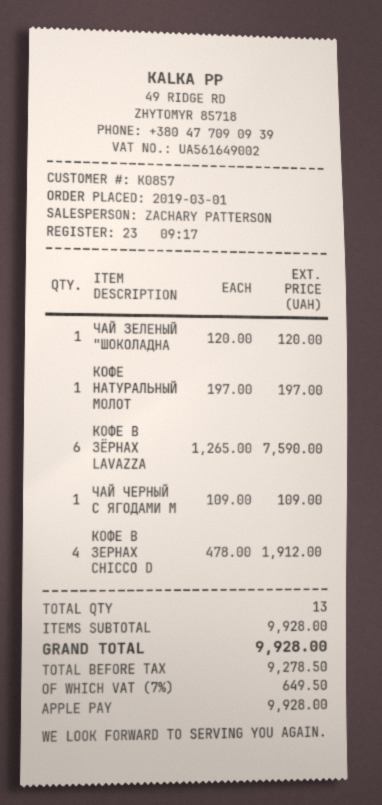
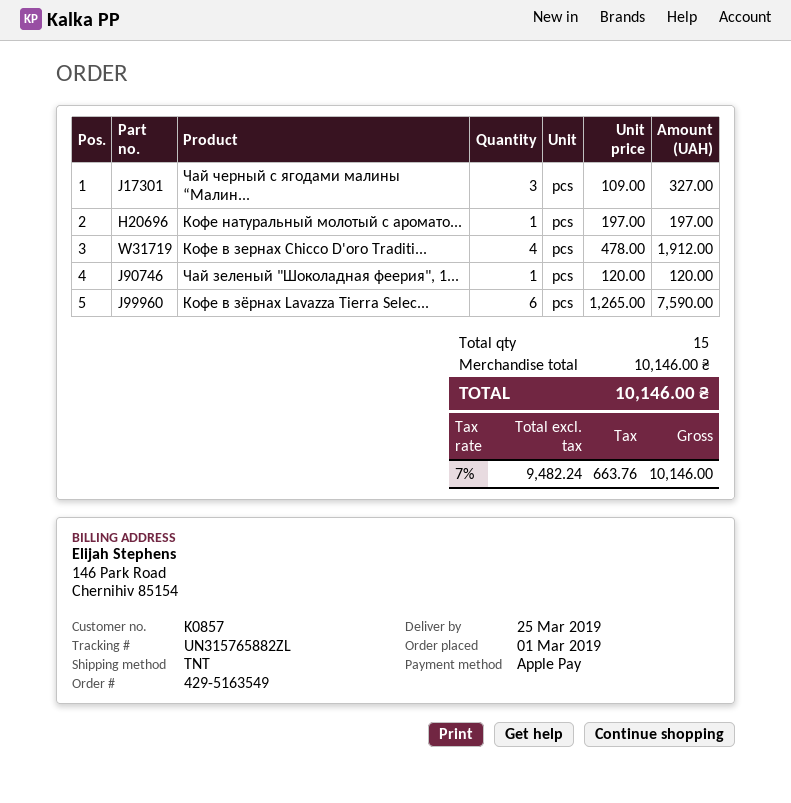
ЧАЙ ЧЕРНЫЙ С ЯГОДАМИ М: 1 x 109.00 = 109.00 -> 3 x 109.00 = 327.00
total quantity: 13 -> 15
subtotal: 9928.00 -> 10146.00
net: 9278.50 -> 9482.24
tax: 7% = 649.50 -> 7% = 663.76
total: 9928.00 -> 10146.00

